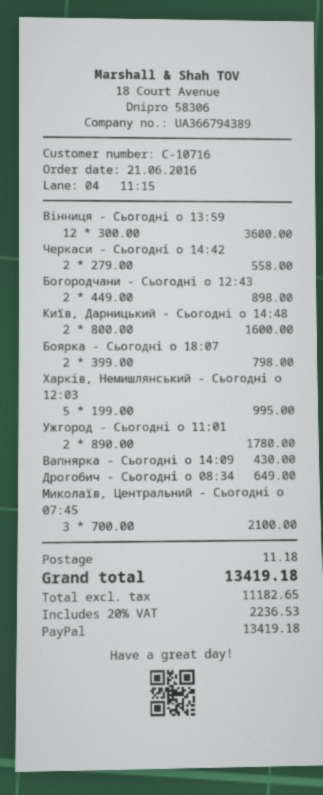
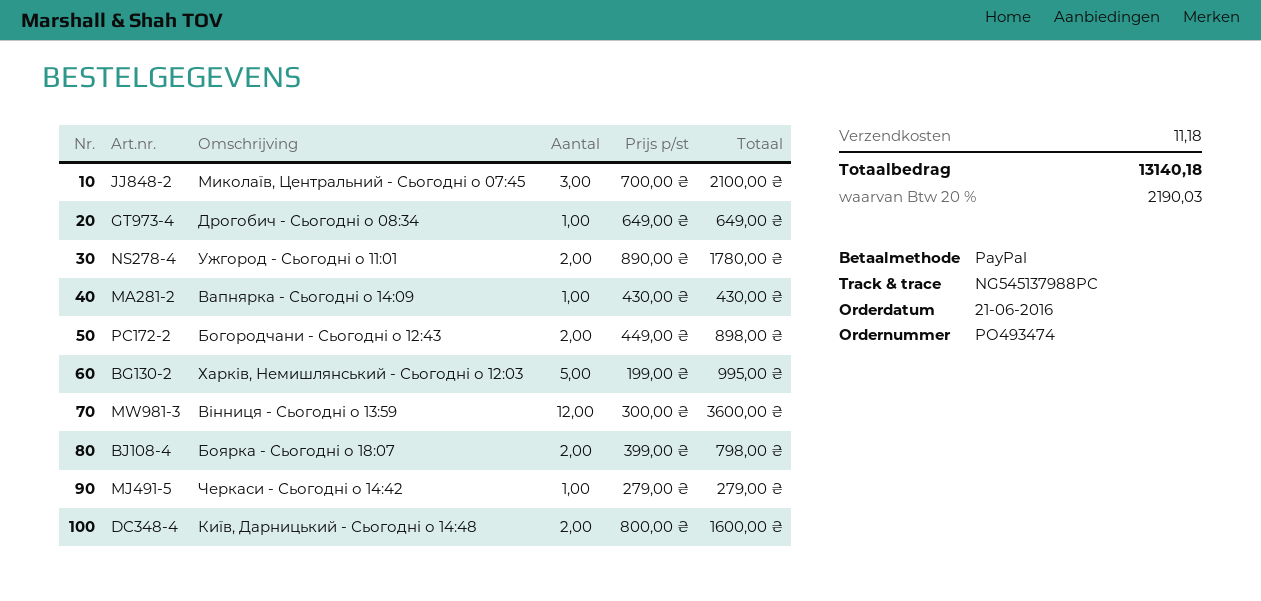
Черкаси - Сьогодні о 14:42: 2 x 279.00 = 558.00 -> 1 x 279.00 = 279.00
tax: 20% = 2236.53 -> 20% = 2190.03
total: 13419.18 -> 13140.18

